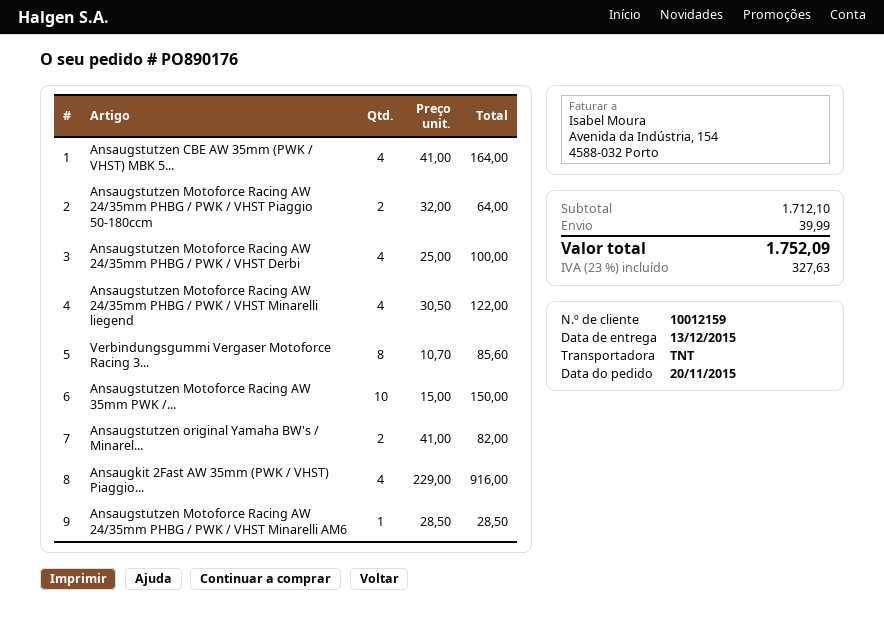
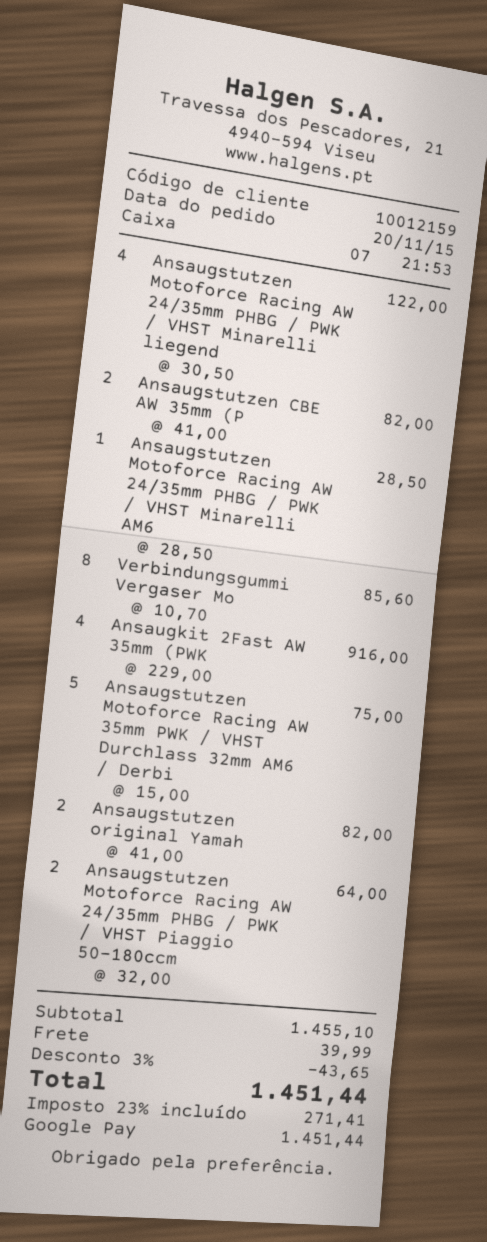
Ansaugstutzen CBE AW 35mm (PWK / VHST) MBK 5...: 4 x 41.00 = 164.00 -> 2 x 41.00 = 82.00
Ansaugstutzen Motoforce Racing AW 24/35mm PHBG / PWK / VHST Derbi: 4 x 25.00 = 100.00 -> none
Ansaugstutzen Motoforce Racing AW 35mm PWK /...: 10 x 15.00 = 150.00 -> 5 x 15.00 = 75.00
subtotal: 1712.10 -> 1455.10
discount: none -> 3% = 43.65
tax: 23% = 327.63 -> 23% = 271.41
total: 1752.09 -> 1451.44

